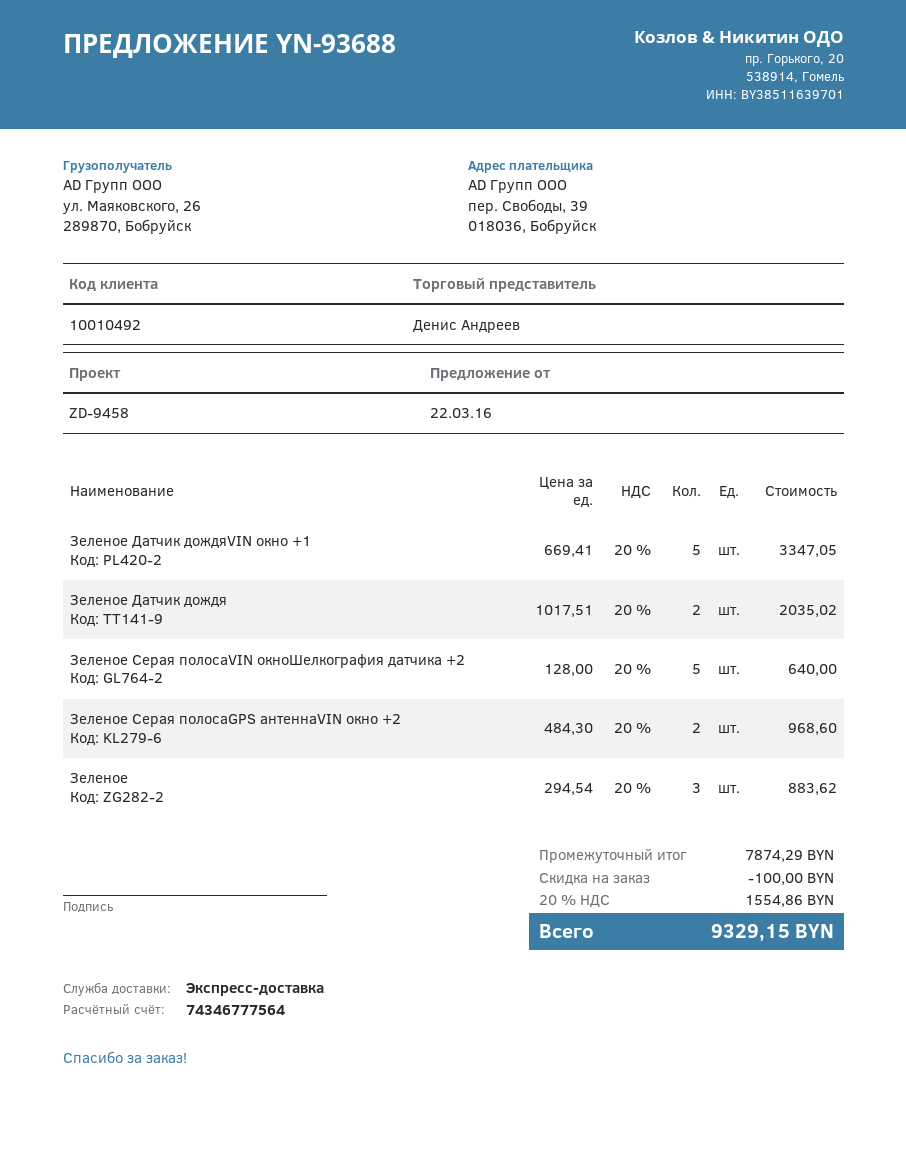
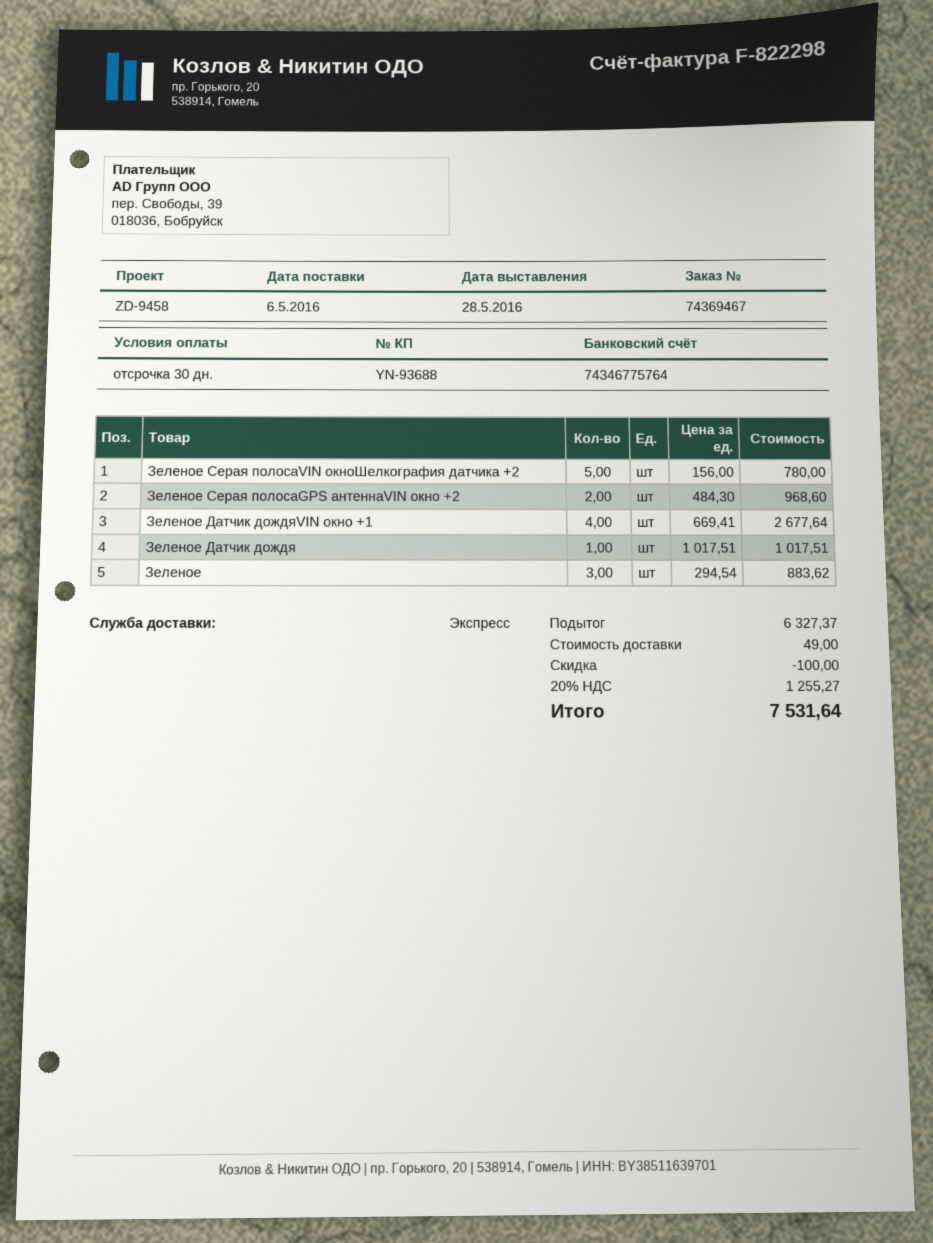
bank account: 74346777564 -> 74346775764
Зеленое Датчик дождяVIN окно +1: 5 x 669.41 = 3347.05 -> 4 x 669.41 = 2677.64
Зеленое Датчик дождя: 2 x 1017.51 = 2035.02 -> 1 x 1017.51 = 1017.51
Зеленое Серая полосаVIN окноШелкография датчика +2: 5 x 128.00 = 640.00 -> 5 x 156.00 = 780.00
subtotal: 7874.29 -> 6327.37
shipping: none -> 49.00
tax: 20% = 1554.86 -> 20% = 1255.27
total: 9329.15 -> 7531.64

